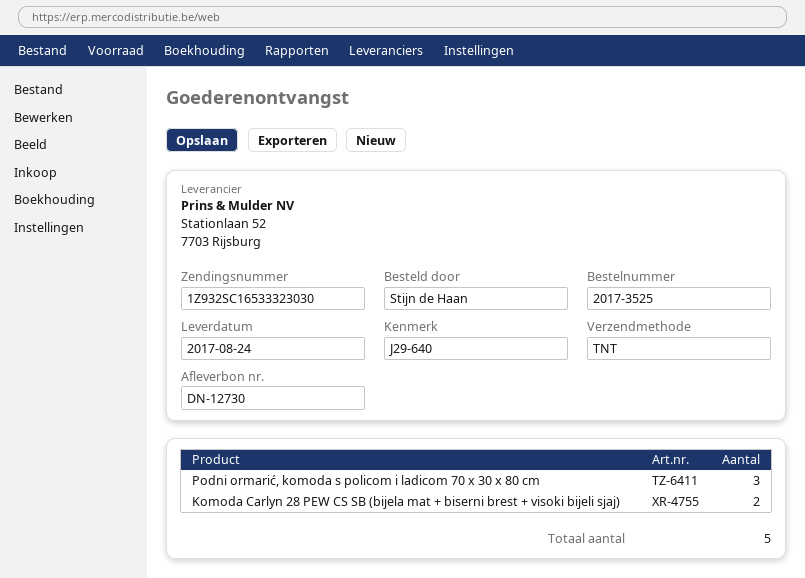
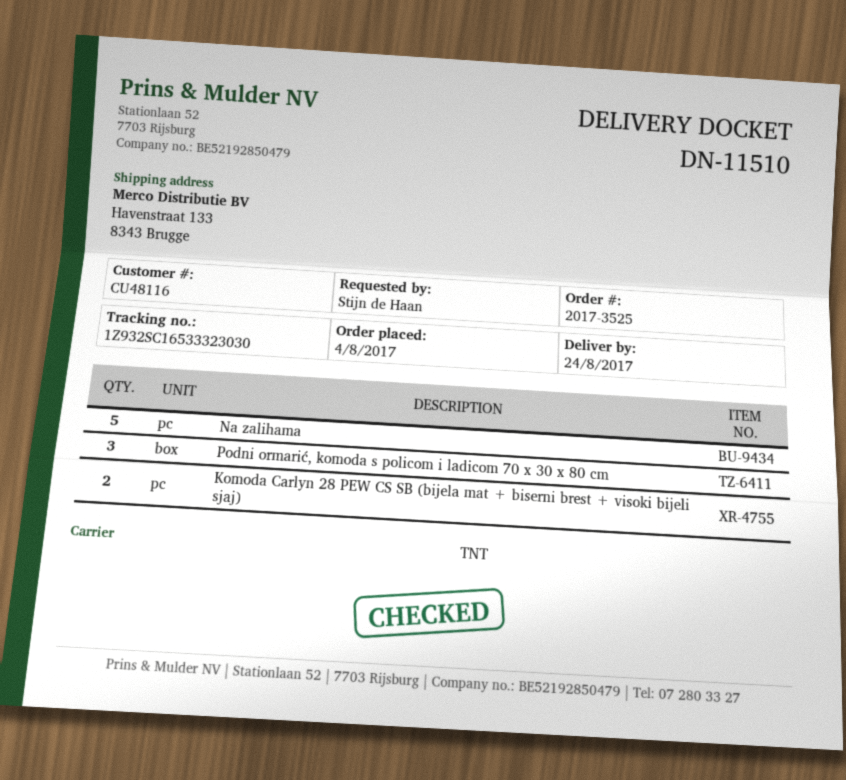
delivery note number: DN-12730 -> DN-11510
Na zalihama: none -> 5

